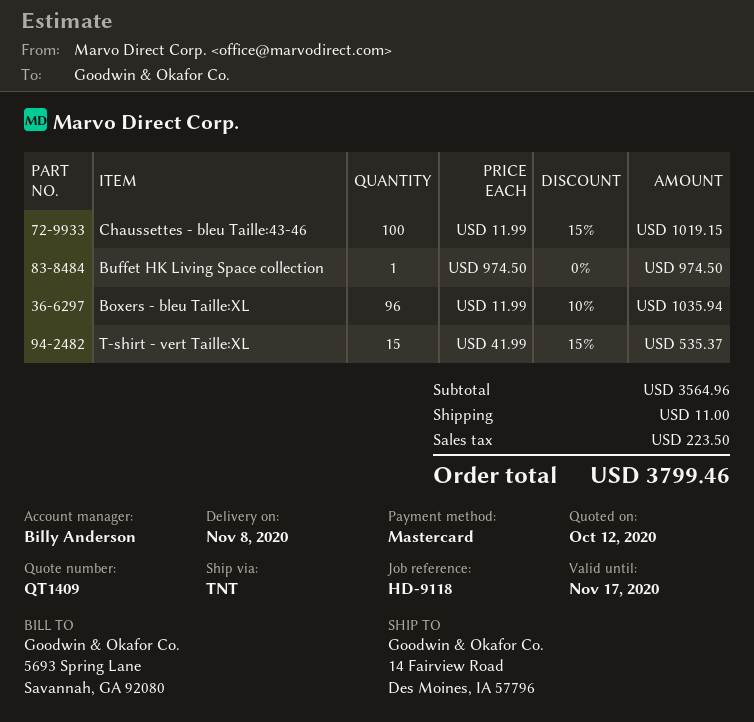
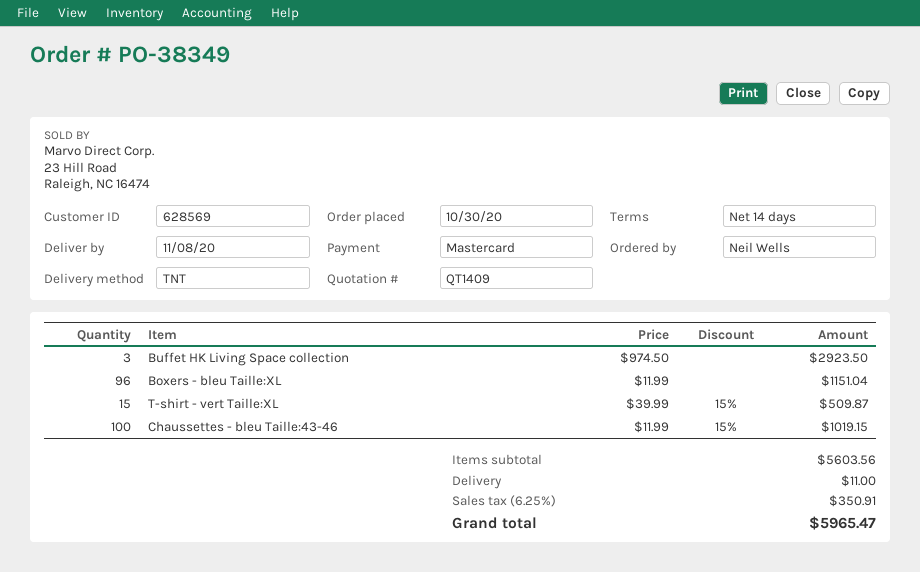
Buffet HK Living Space collection: 1 x 974.50 = 974.50 -> 3 x 974.50 = 2923.50
Boxers - bleu Taille:XL: 96 x 11.99 - 10% = 1035.94 -> 96 x 11.99 = 1151.04
T-shirt - vert Taille:XL: 15 x 41.99 - 15% = 535.37 -> 15 x 39.99 - 15% = 509.87
subtotal: 3564.96 -> 5603.56
tax: 223.50 -> 350.91
total: 3799.46 -> 5965.47

